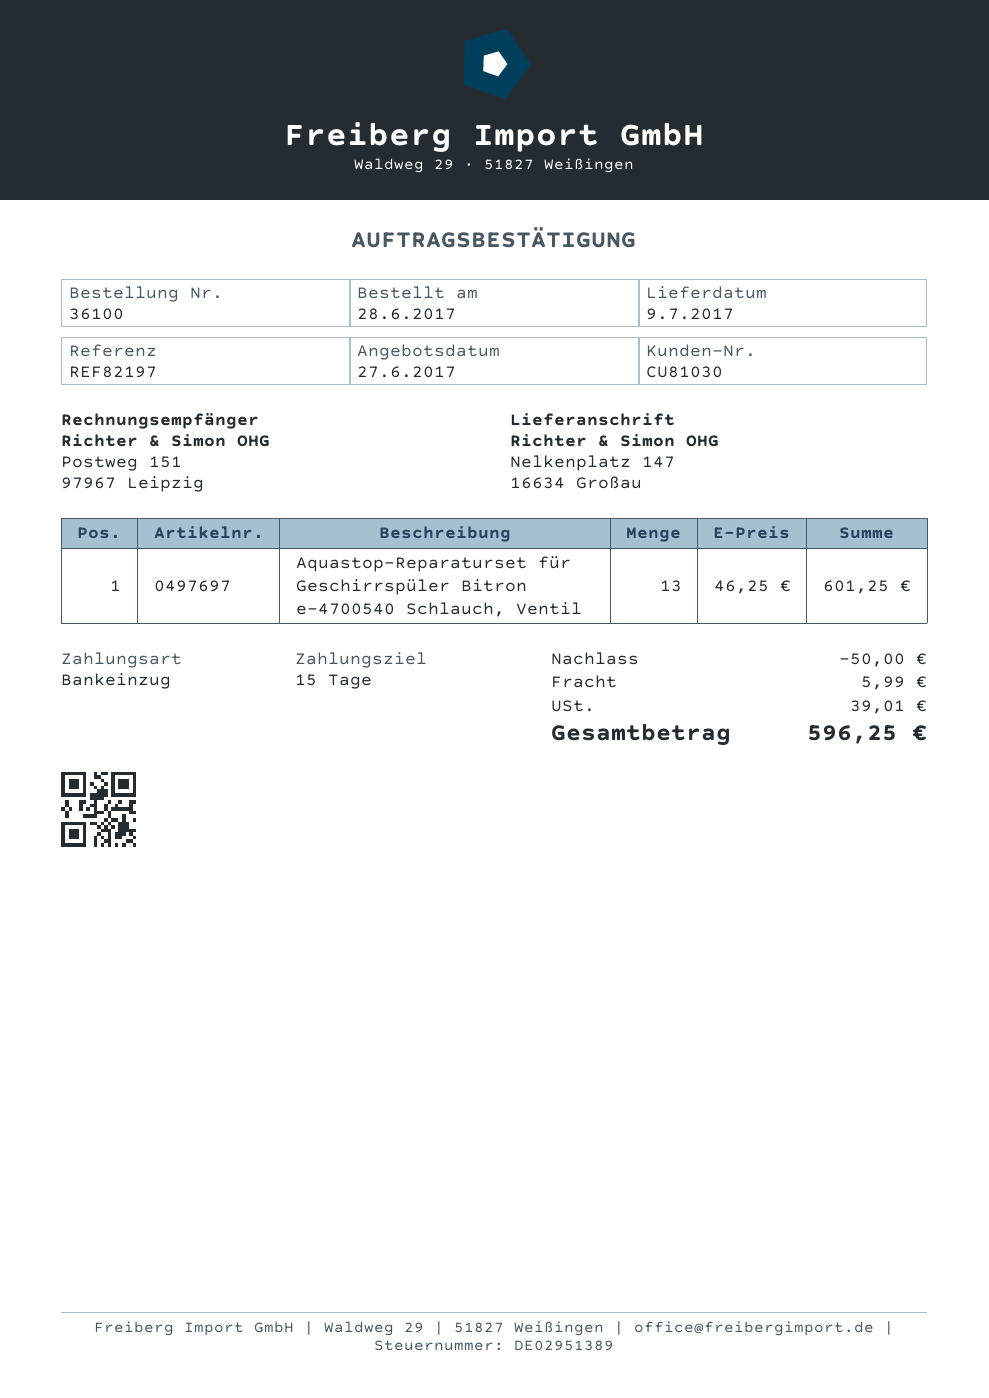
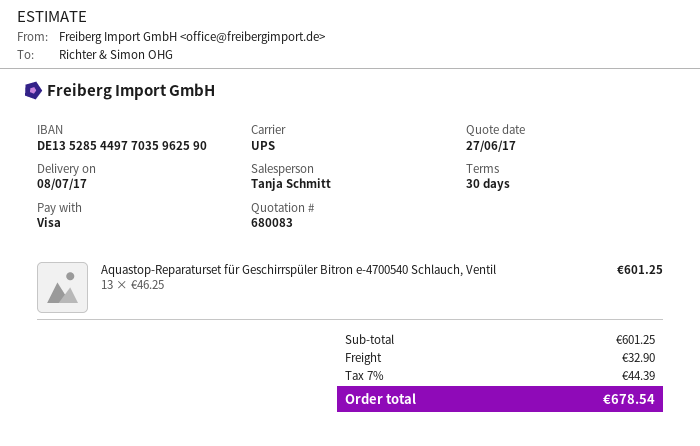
delivery date: 2017-07-09 -> 2017-07-08
payment terms: 15 days -> 30 days
payment method: direct debit -> Visa
discount: 50.00 -> none
shipping: 5.99 -> 32.90
tax: 39.01 -> 44.39
total: 596.25 -> 678.54

